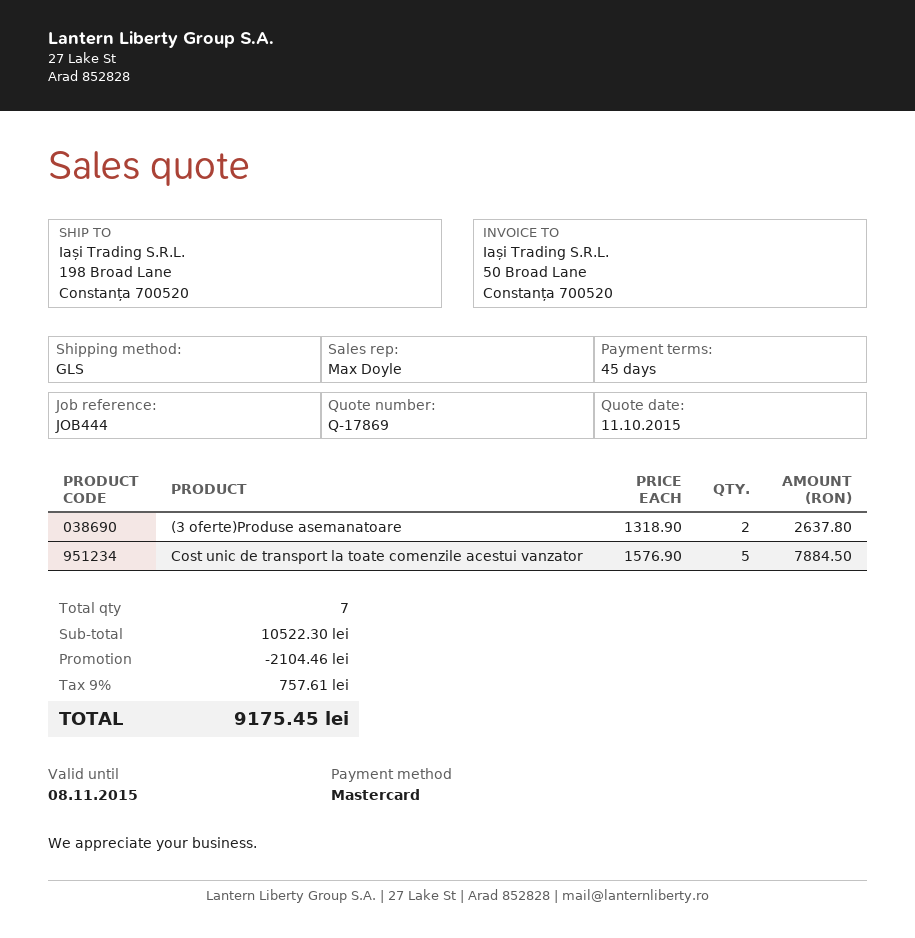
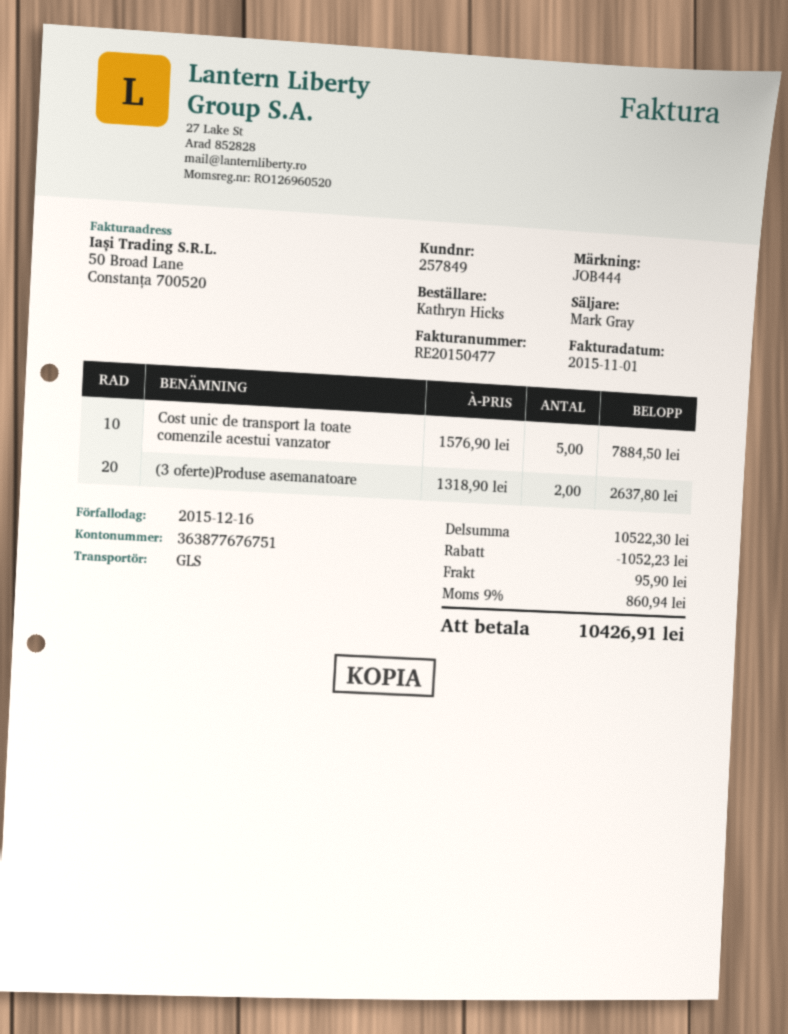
sales rep: Max Doyle -> Mark Gray
discount: 2104.46 -> 1052.23
shipping: none -> 95.90
tax: 9% = 757.61 -> 9% = 860.94
total: 9175.45 -> 10426.91

